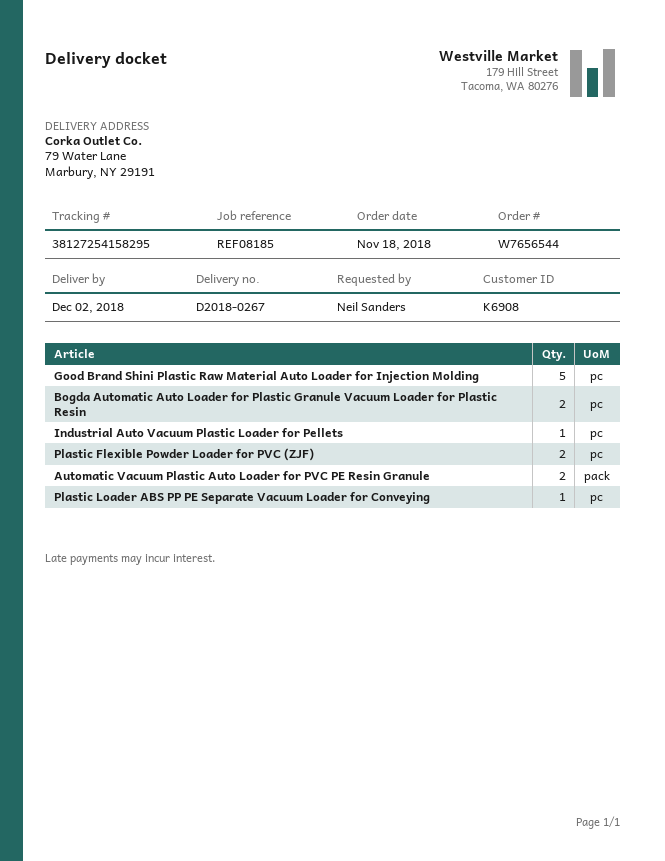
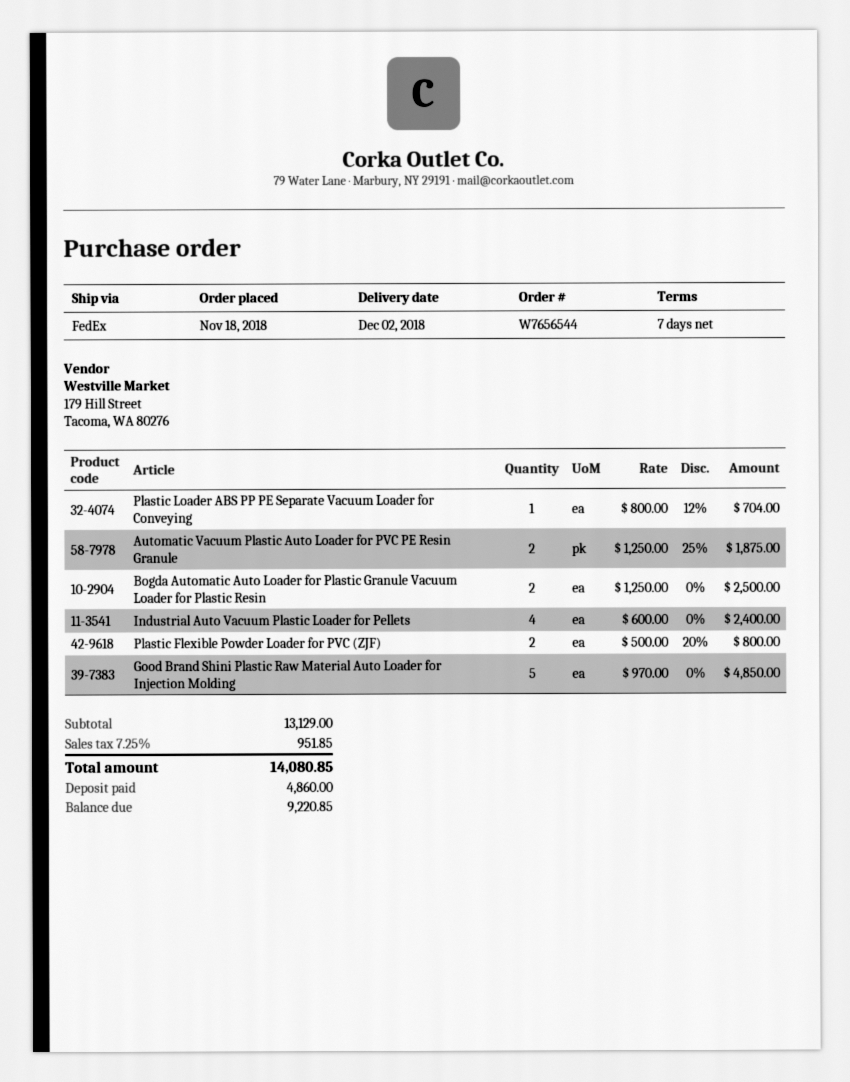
Industrial Auto Vacuum Plastic Loader for Pellets: 1 -> 4

